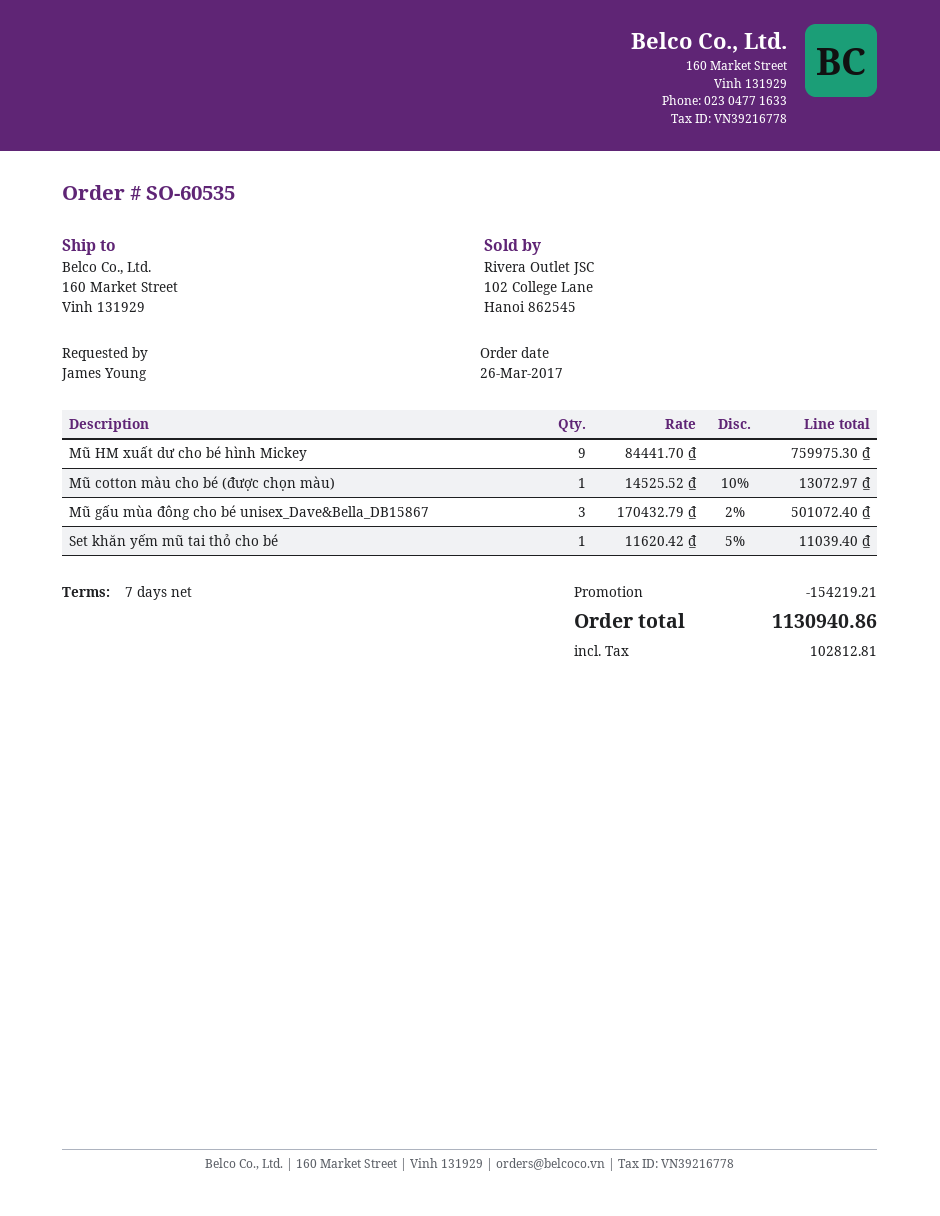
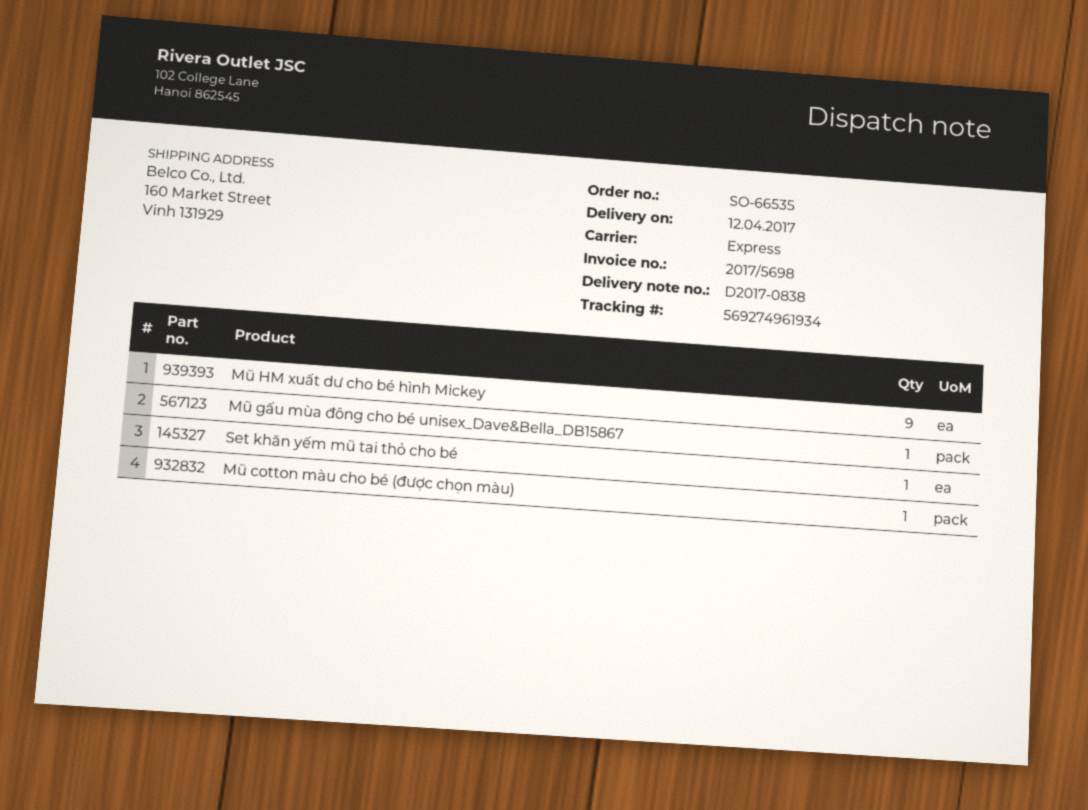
order number: SO-60535 -> SO-66535
Mũ gấu mùa đông cho bé unisex_Dave&Bella_DB15867: 3 -> 1

